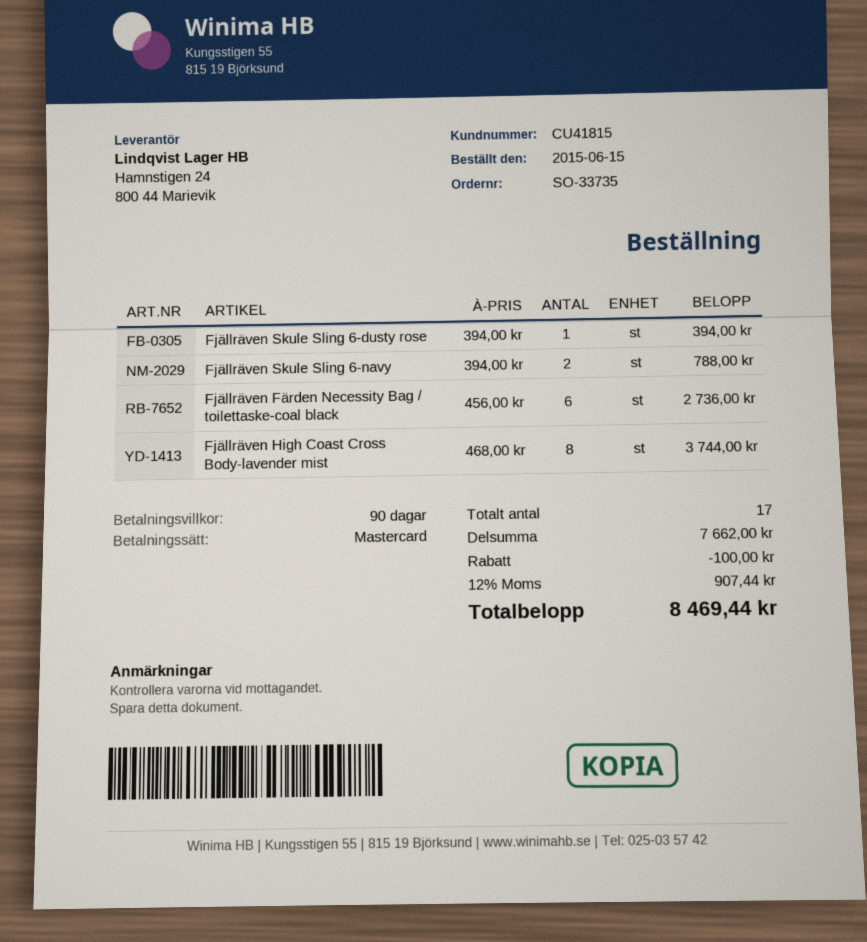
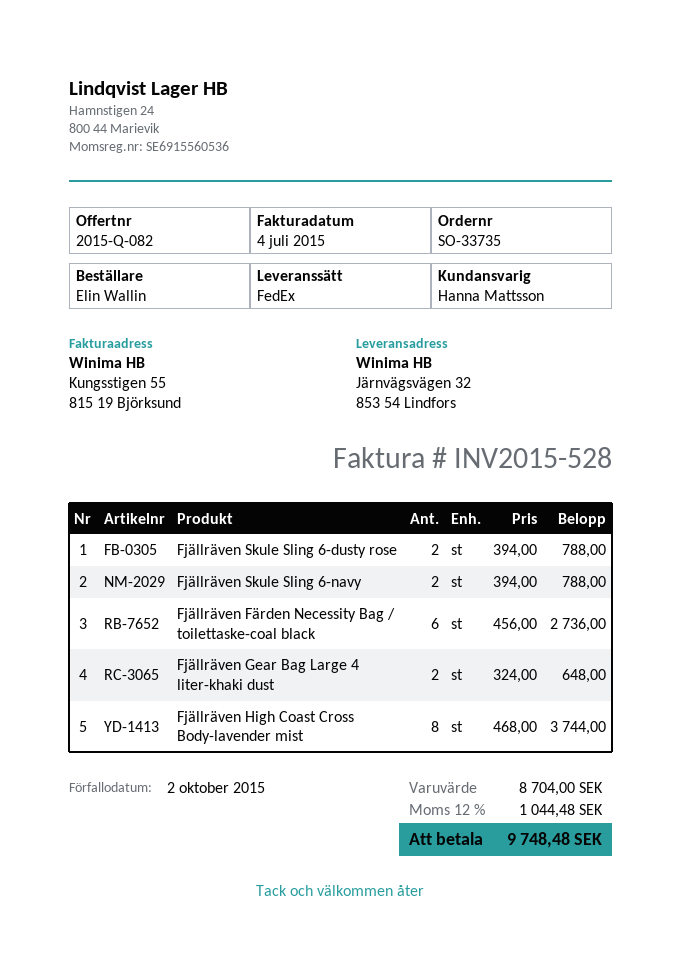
Fjällräven Skule Sling 6-dusty rose: 1 x 394.00 = 394.00 -> 2 x 394.00 = 788.00
Fjällräven Gear Bag Large 4 liter-khaki dust: none -> 2 x 324.00 = 648.00
subtotal: 7662.00 -> 8704.00
discount: 100.00 -> none
tax: 12% = 907.44 -> 12% = 1044.48
total: 8469.44 -> 9748.48

